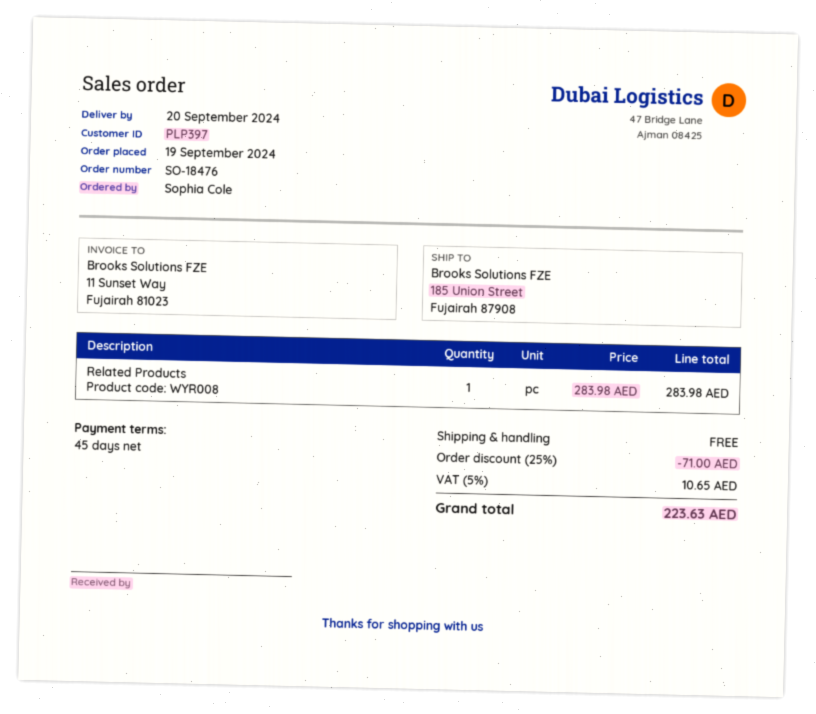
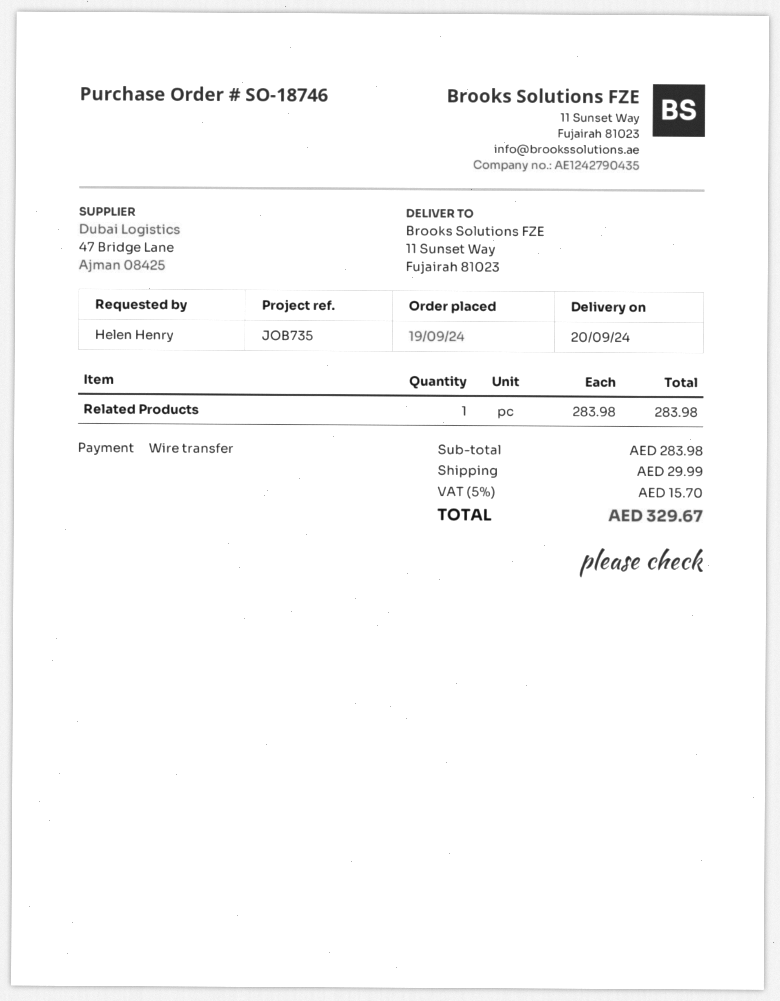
order number: SO-18476 -> SO-18746
ordered by: Sophia Cole -> Helen Henry
ship to: 185 Union Street, Fujairah 87908 -> 11 Sunset Way, Fujairah 81023
discount: 25% = 71.00 -> none
shipping: 0.00 -> 29.99
tax: 5% = 10.65 -> 5% = 15.70
total: 223.63 -> 329.67

